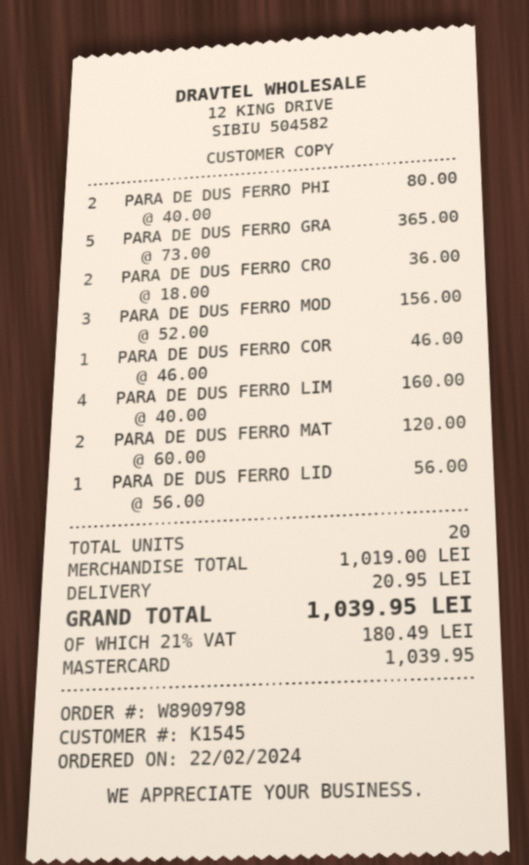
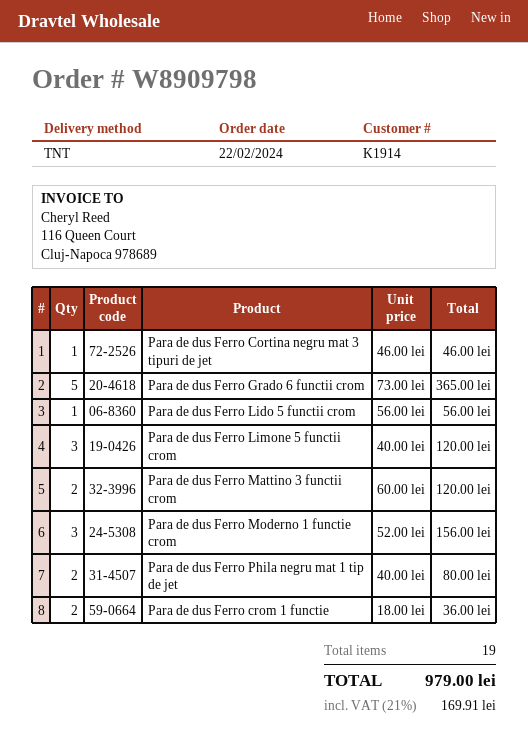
customer number: K1545 -> K1914
PARA DE DUS FERRO LIM: 4 x 40.00 = 160.00 -> 3 x 40.00 = 120.00
total quantity: 20 -> 19
shipping: 20.95 -> none
tax: 21% = 180.49 -> 21% = 169.91
total: 1039.95 -> 979.00

